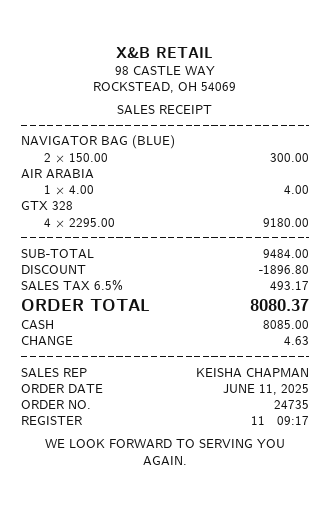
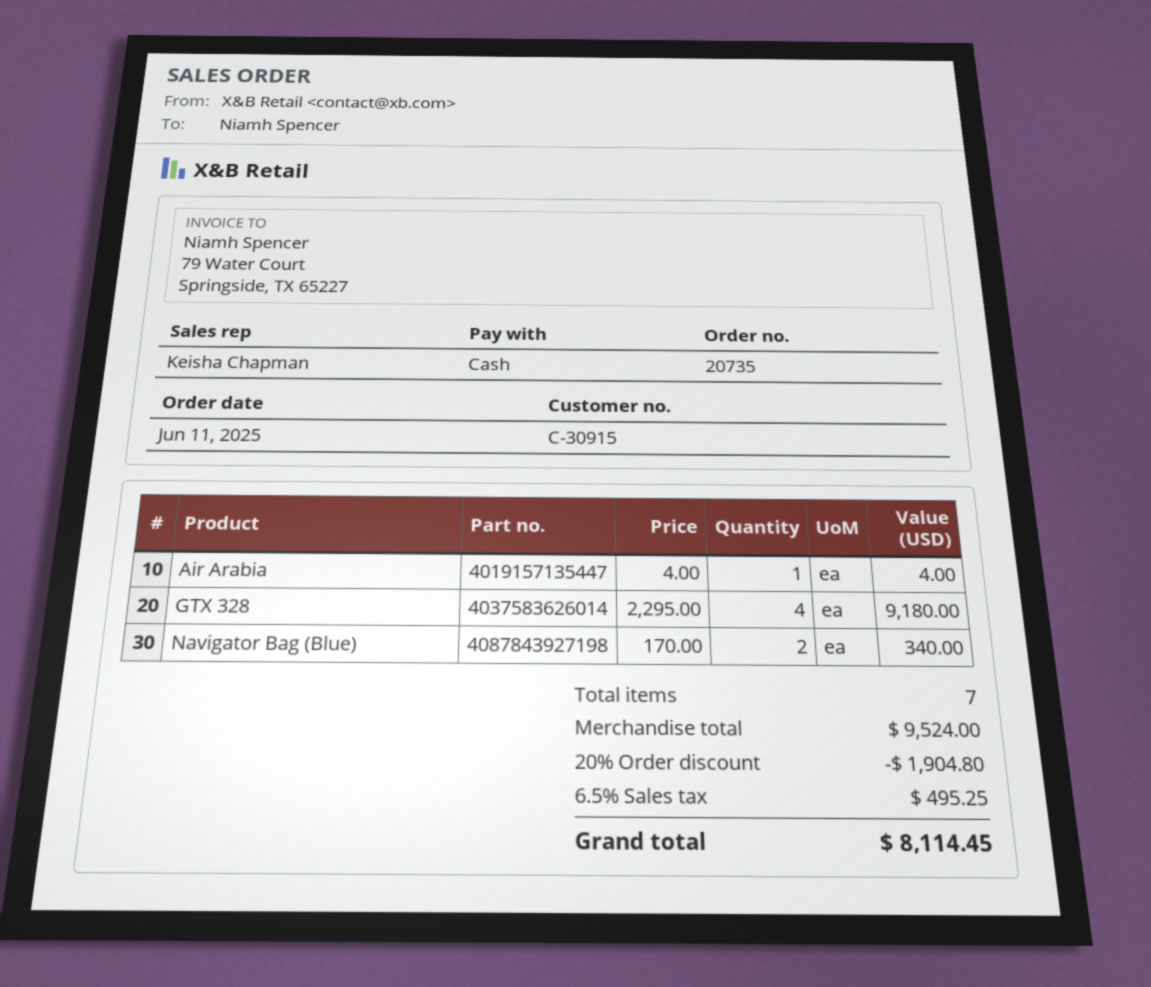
order number: 24735 -> 20735
NAVIGATOR BAG (BLUE): 2 x 150.00 = 300.00 -> 2 x 170.00 = 340.00
subtotal: 9484.00 -> 9524.00
discount: 1896.80 -> 1904.80
tax: 6.5% = 493.17 -> 6.5% = 495.25
total: 8080.37 -> 8114.45

